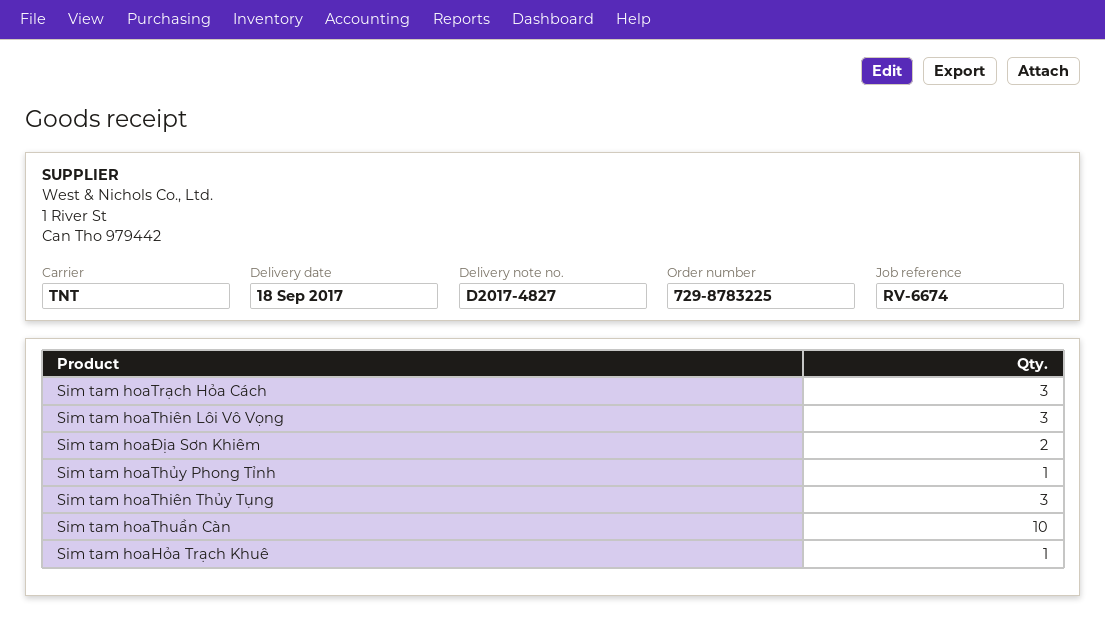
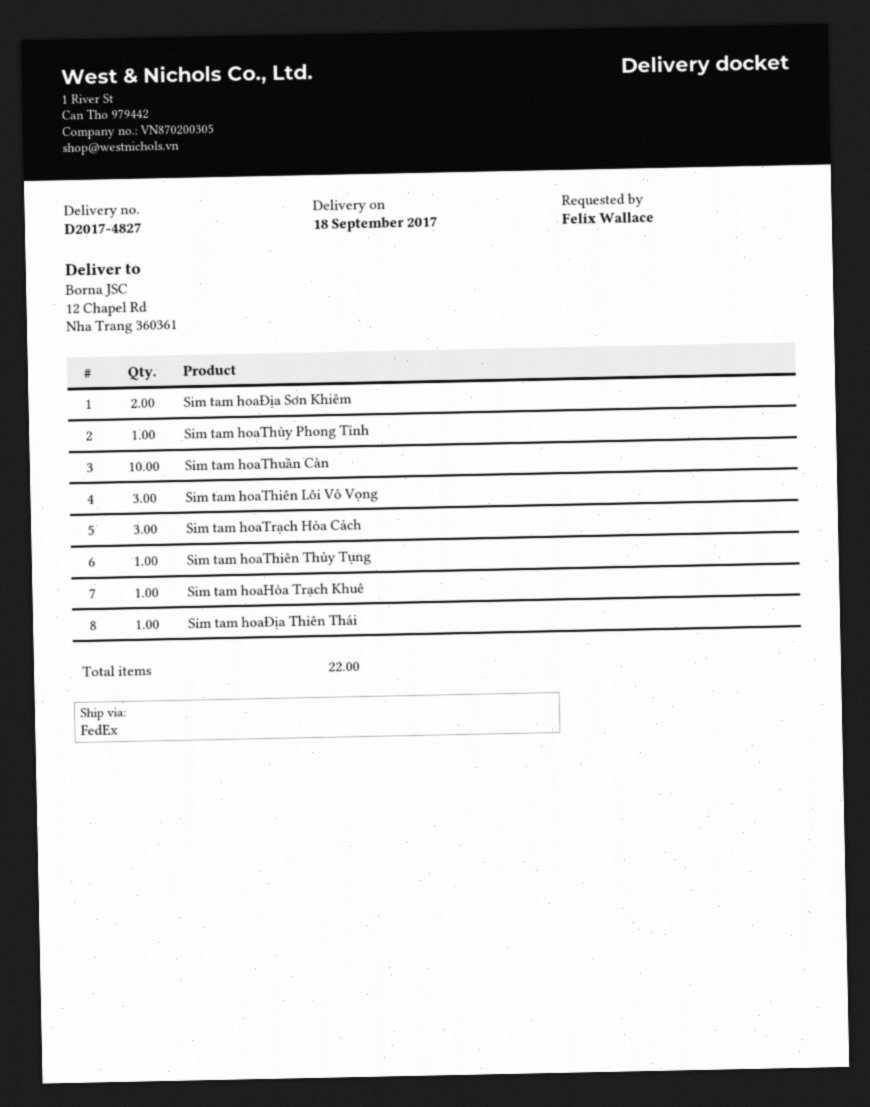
shipping method: TNT -> FedEx
Sim tam hoaThiên Thủy Tụng: 3 -> 1
Sim tam hoaĐịa Thiên Thái: none -> 1

